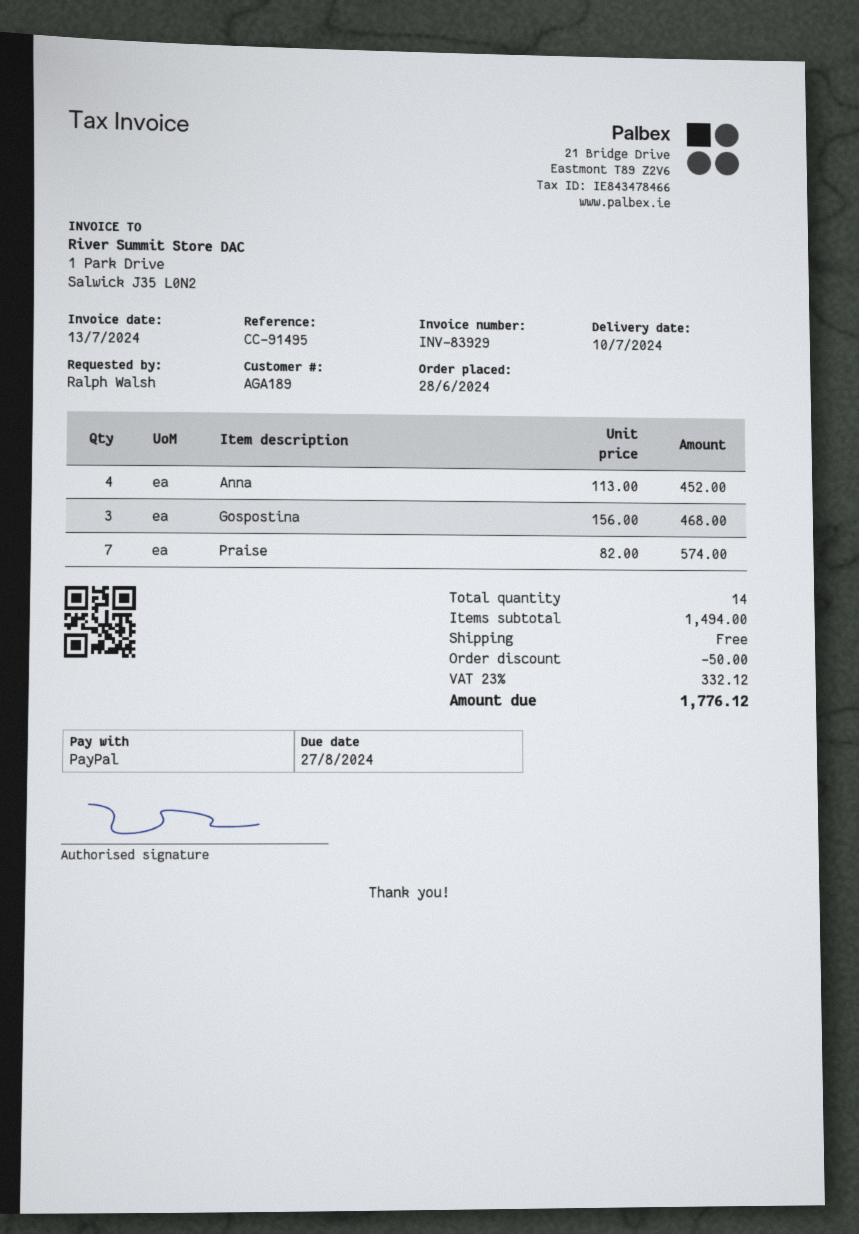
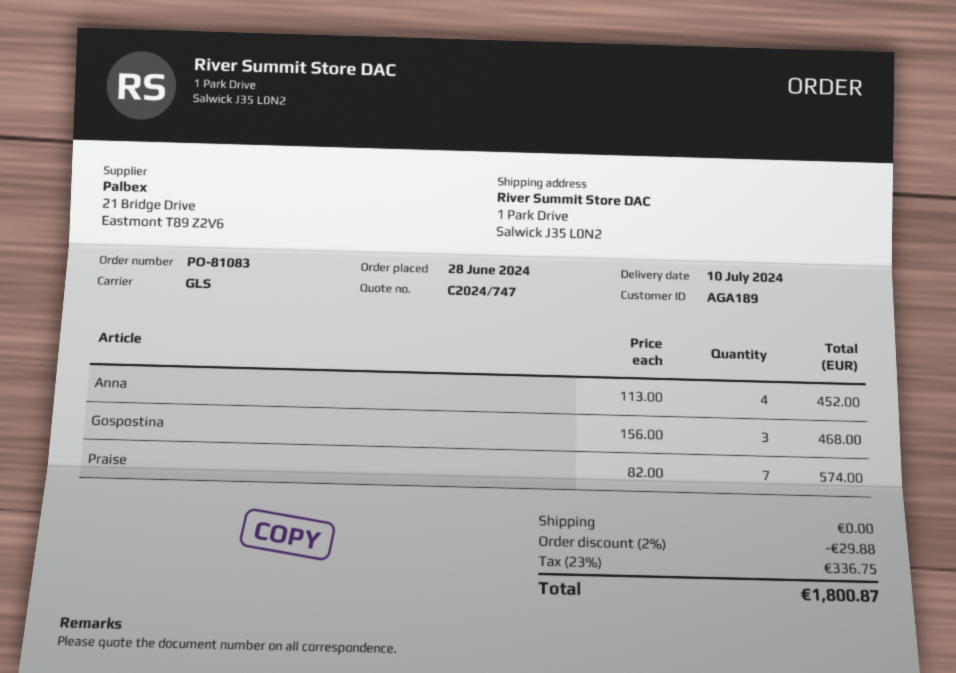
discount: 50.00 -> 29.88
tax: 23% = 332.12 -> 23% = 336.75
total: 1776.12 -> 1800.87

